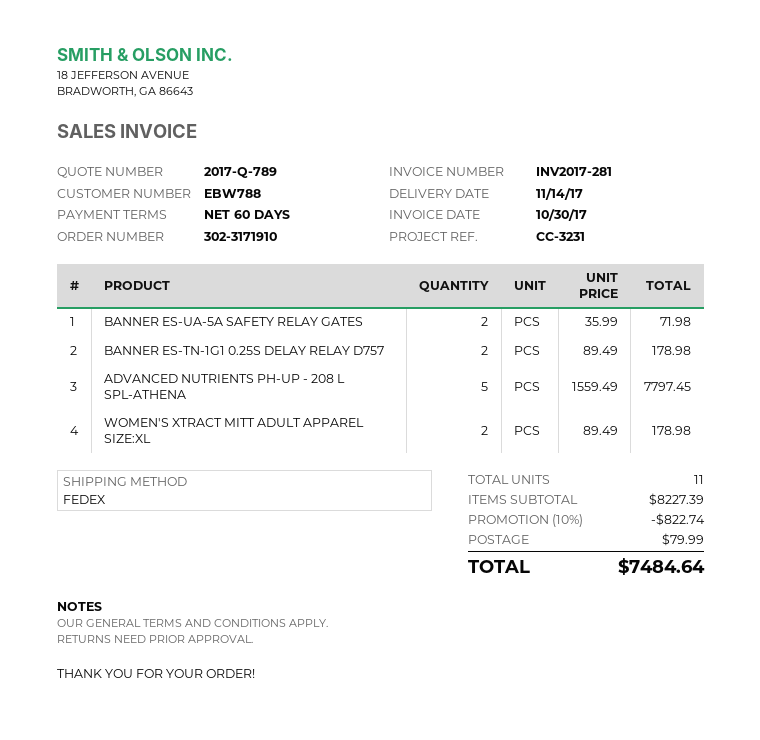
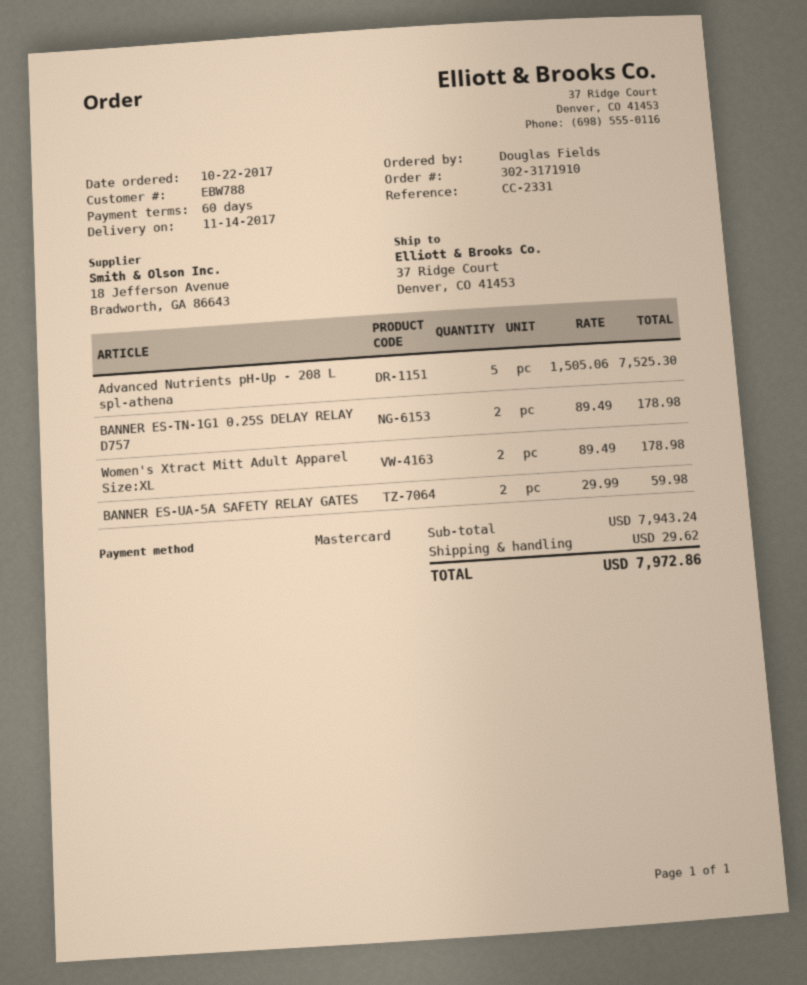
reference: CC-3231 -> CC-2331
BANNER ES-UA-5A SAFETY RELAY GATES: 2 x 35.99 = 71.98 -> 2 x 29.99 = 59.98
ADVANCED NUTRIENTS PH-UP - 208 L SPL-ATHENA: 5 x 1559.49 = 7797.45 -> 5 x 1505.06 = 7525.30
subtotal: 8227.39 -> 7943.24
discount: 10% = 822.74 -> none
shipping: 79.99 -> 29.62
total: 7484.64 -> 7972.86

